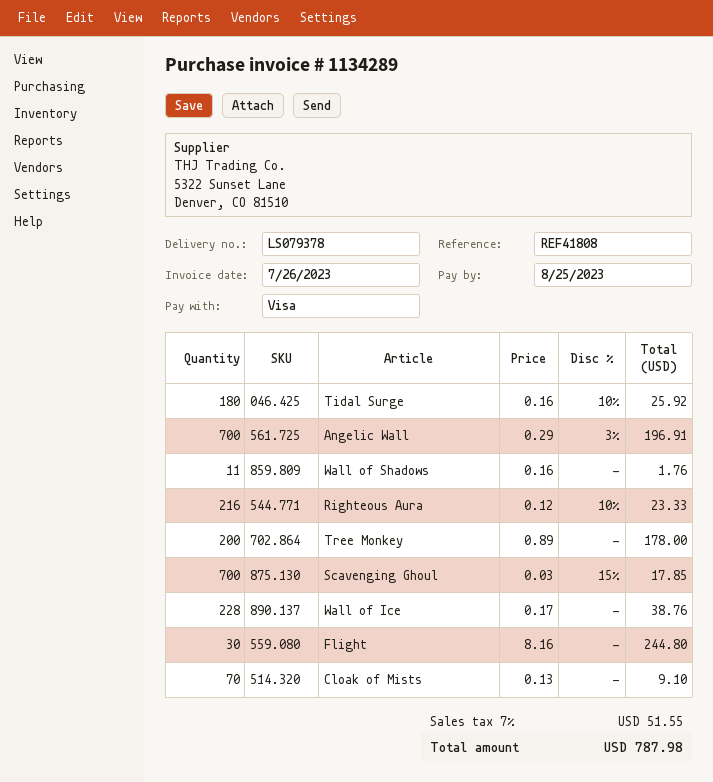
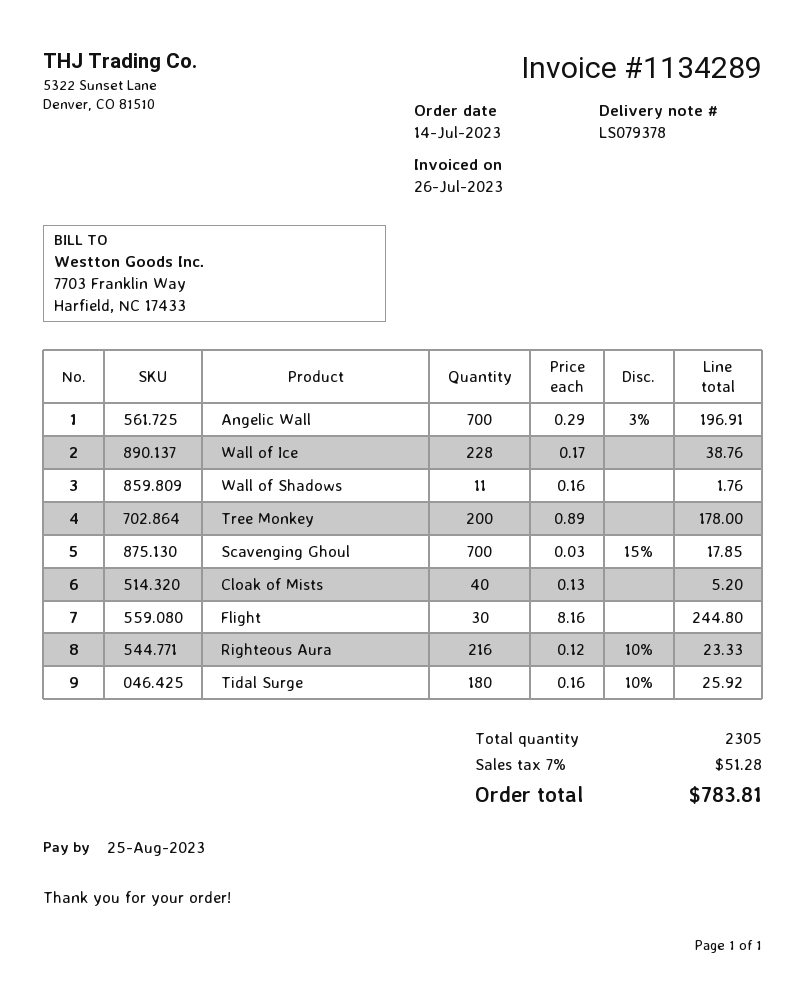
Cloak of Mists: 70 x 0.13 = 9.10 -> 40 x 0.13 = 5.20
tax: 7% = 51.55 -> 7% = 51.28
total: 787.98 -> 783.81

